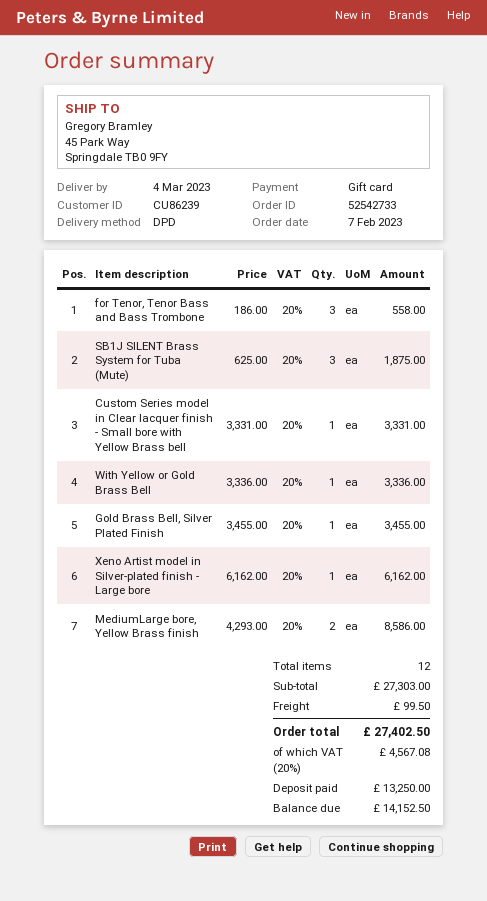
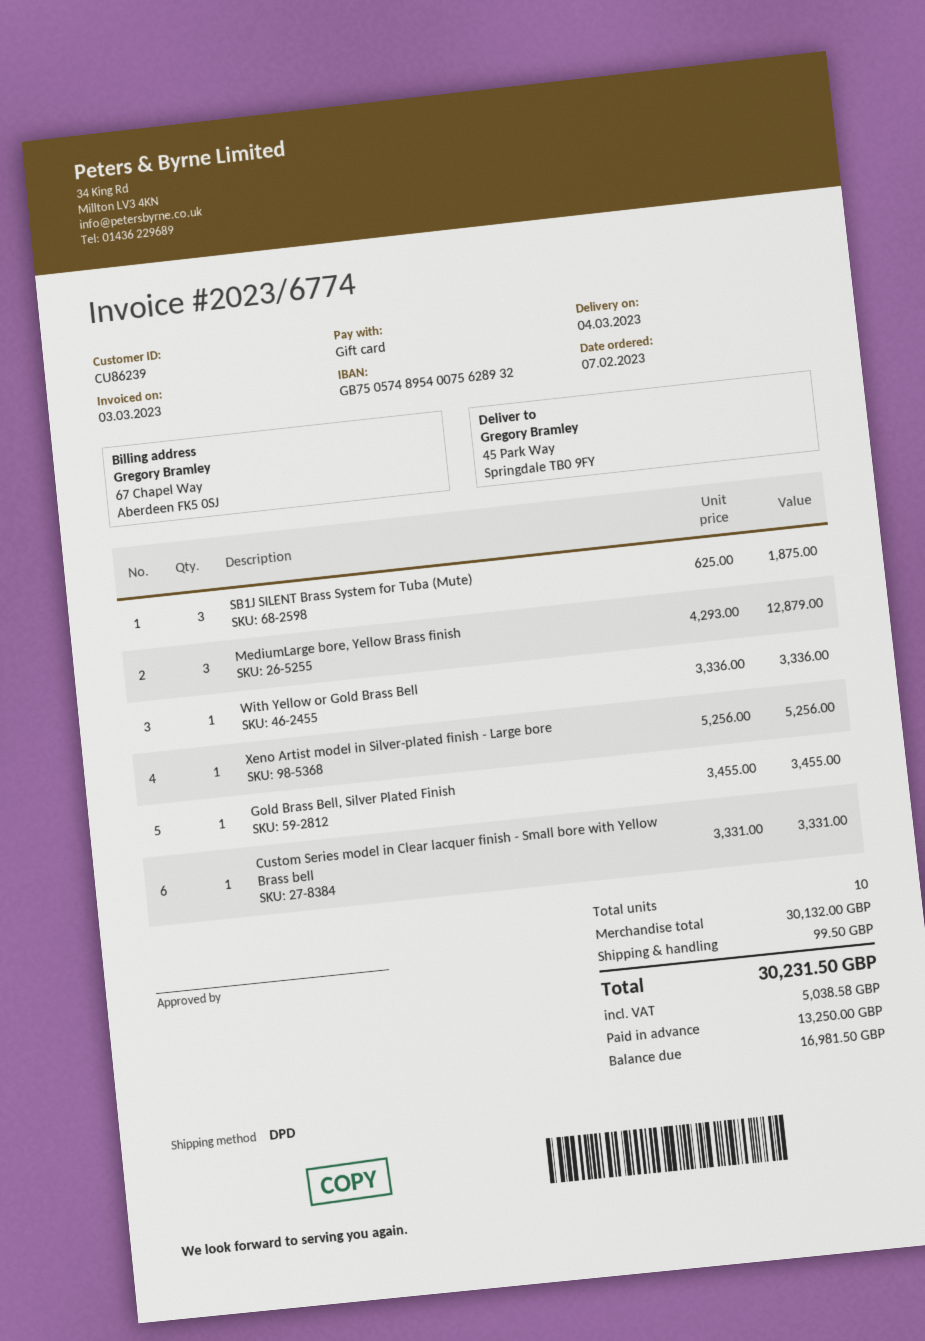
for Tenor, Tenor Bass and Bass Trombone: 3 x 186.00 = 558.00 -> none
Xeno Artist model in Silver-plated finish - Large bore: 1 x 6162.00 = 6162.00 -> 1 x 5256.00 = 5256.00
MediumLarge bore, Yellow Brass finish: 2 x 4293.00 = 8586.00 -> 3 x 4293.00 = 12879.00
total quantity: 12 -> 10
subtotal: 27303.00 -> 30132.00
tax: 4567.08 -> 5038.58
total: 27402.50 -> 30231.50
balance: 14152.50 -> 16981.50

